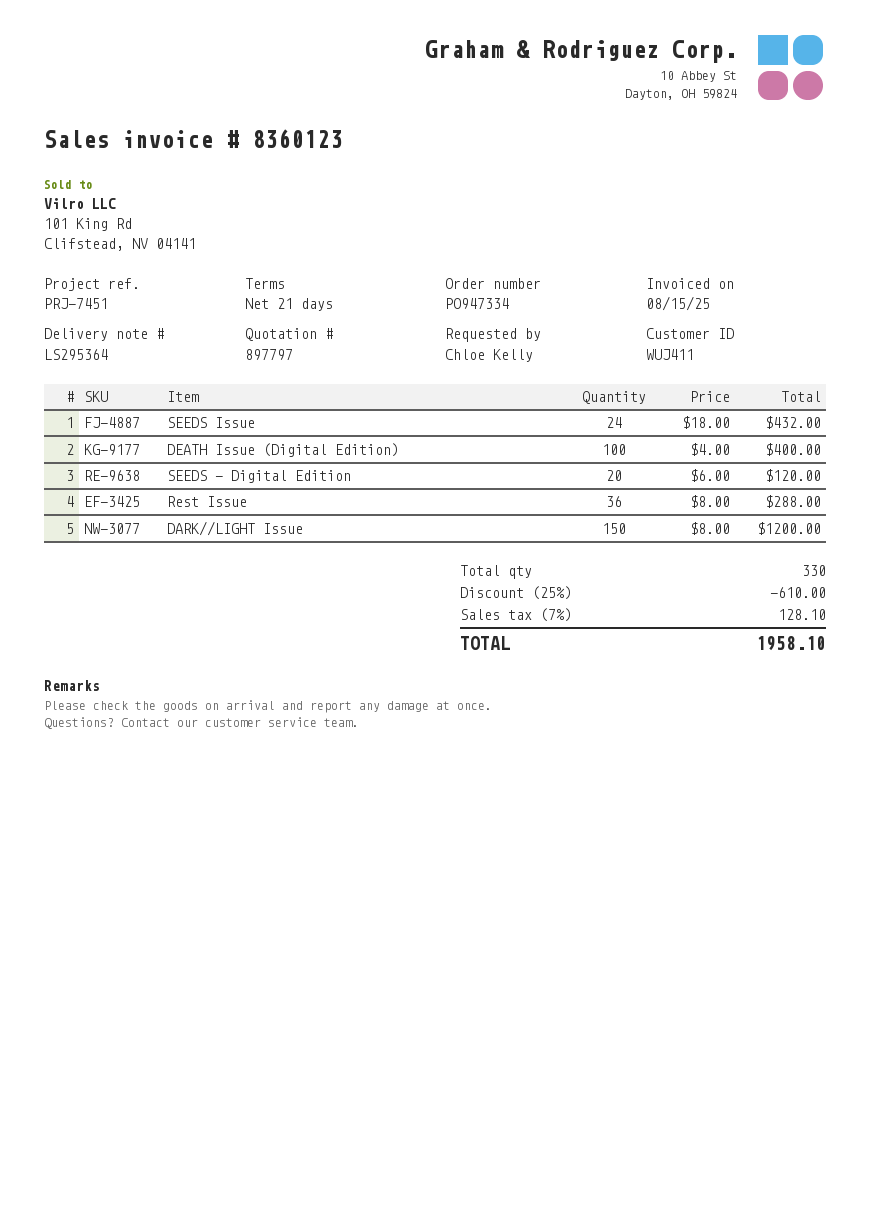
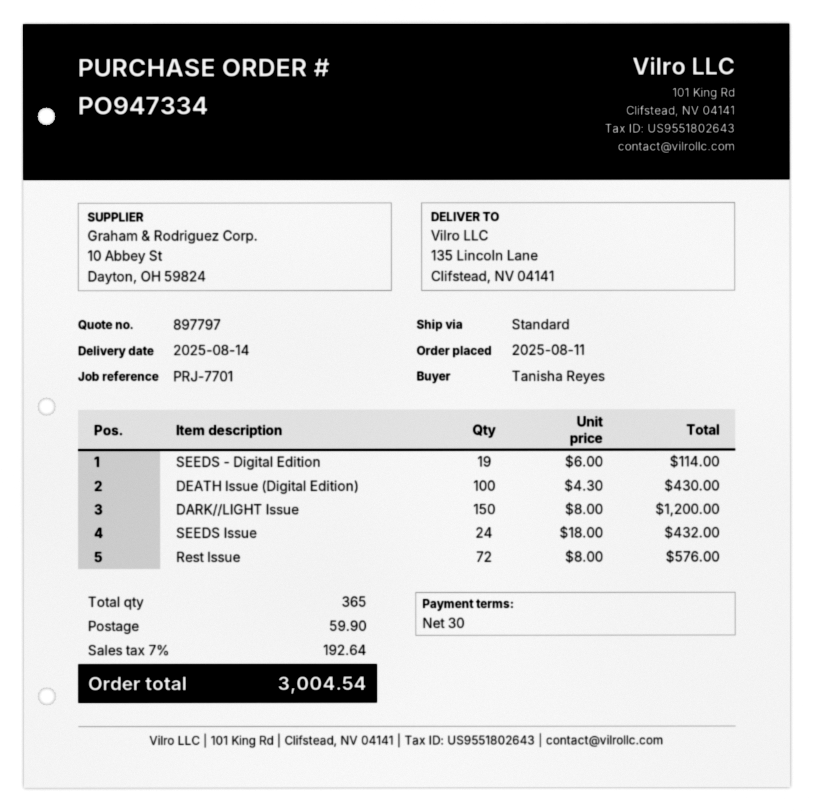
payment terms: 21 days -> 30 days
reference: PRJ-7451 -> PRJ-7701
ordered by: Chloe Kelly -> Tanisha Reyes
DEATH Issue (Digital Edition): 100 x 4.00 = 400.00 -> 100 x 4.30 = 430.00
SEEDS - Digital Edition: 20 x 6.00 = 120.00 -> 19 x 6.00 = 114.00
Rest Issue: 36 x 8.00 = 288.00 -> 72 x 8.00 = 576.00
total quantity: 330 -> 365
discount: 25% = 610.00 -> none
shipping: none -> 59.90
tax: 7% = 128.10 -> 7% = 192.64
total: 1958.10 -> 3004.54

